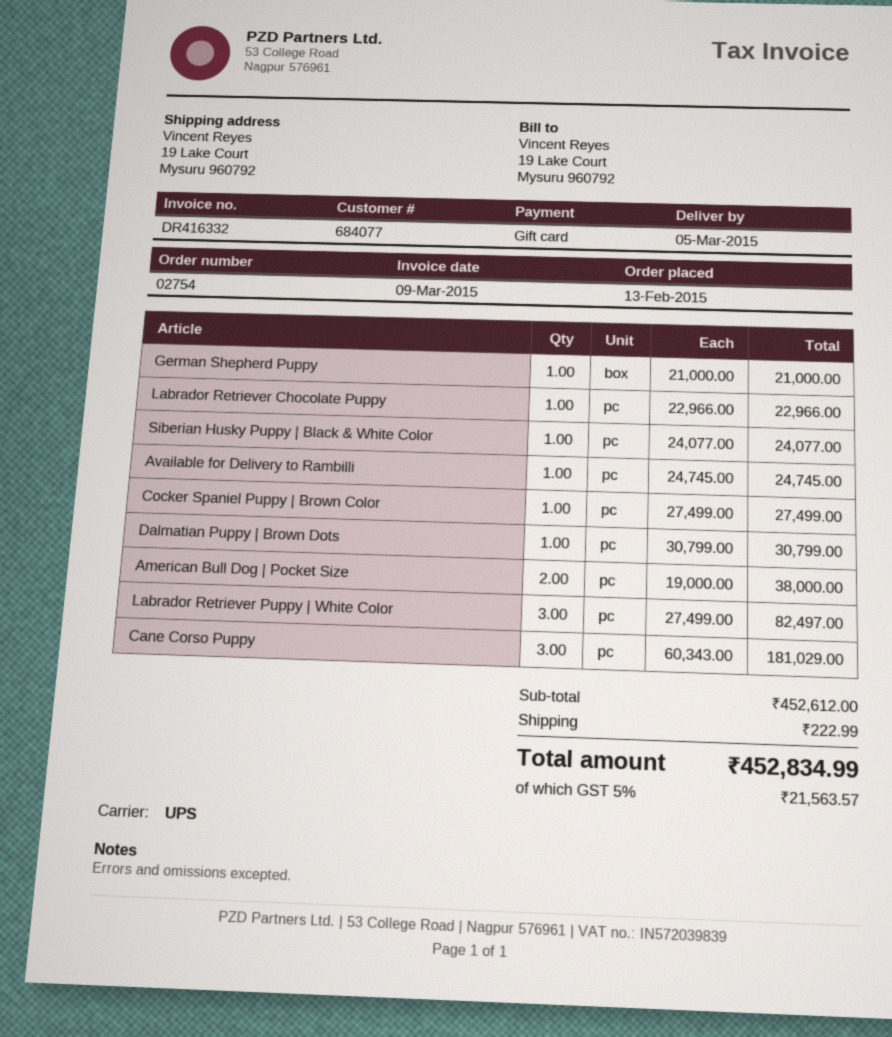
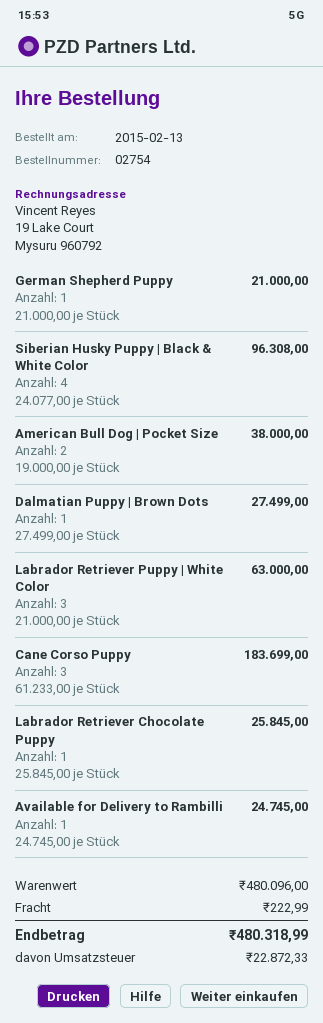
Labrador Retriever Chocolate Puppy: 1 x 22966.00 = 22966.00 -> 1 x 25845.00 = 25845.00
Siberian Husky Puppy | Black & White Color: 1 x 24077.00 = 24077.00 -> 4 x 24077.00 = 96308.00
Cocker Spaniel Puppy | Brown Color: 1 x 27499.00 = 27499.00 -> none
Dalmatian Puppy | Brown Dots: 1 x 30799.00 = 30799.00 -> 1 x 27499.00 = 27499.00
Labrador Retriever Puppy | White Color: 3 x 27499.00 = 82497.00 -> 3 x 21000.00 = 63000.00
Cane Corso Puppy: 3 x 60343.00 = 181029.00 -> 3 x 61233.00 = 183699.00
subtotal: 452612.00 -> 480096.00
tax: 21563.57 -> 22872.33
total: 452834.99 -> 480318.99

